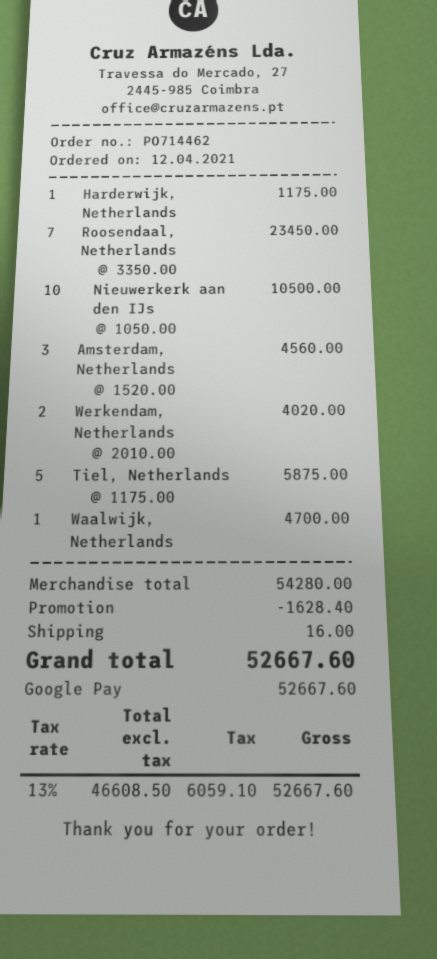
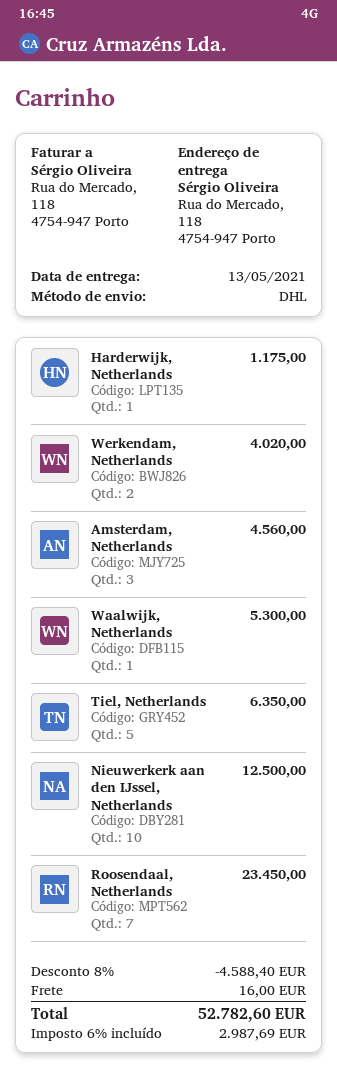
Nieuwerkerk aan den IJs: 10 for 10500.00 -> 10 for 12500.00
Tiel, Netherlands: 5 for 5875.00 -> 5 for 6350.00
Waalwijk, Netherlands: 1 for 4700.00 -> 1 for 5300.00
discount: 1628.40 -> 4588.40
tax: 13% = 6059.10 -> 6% = 2987.69
total: 52667.60 -> 52782.60

